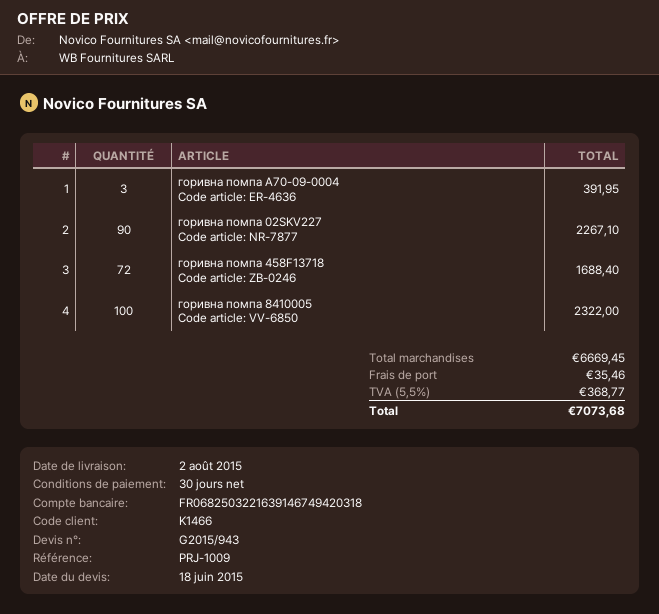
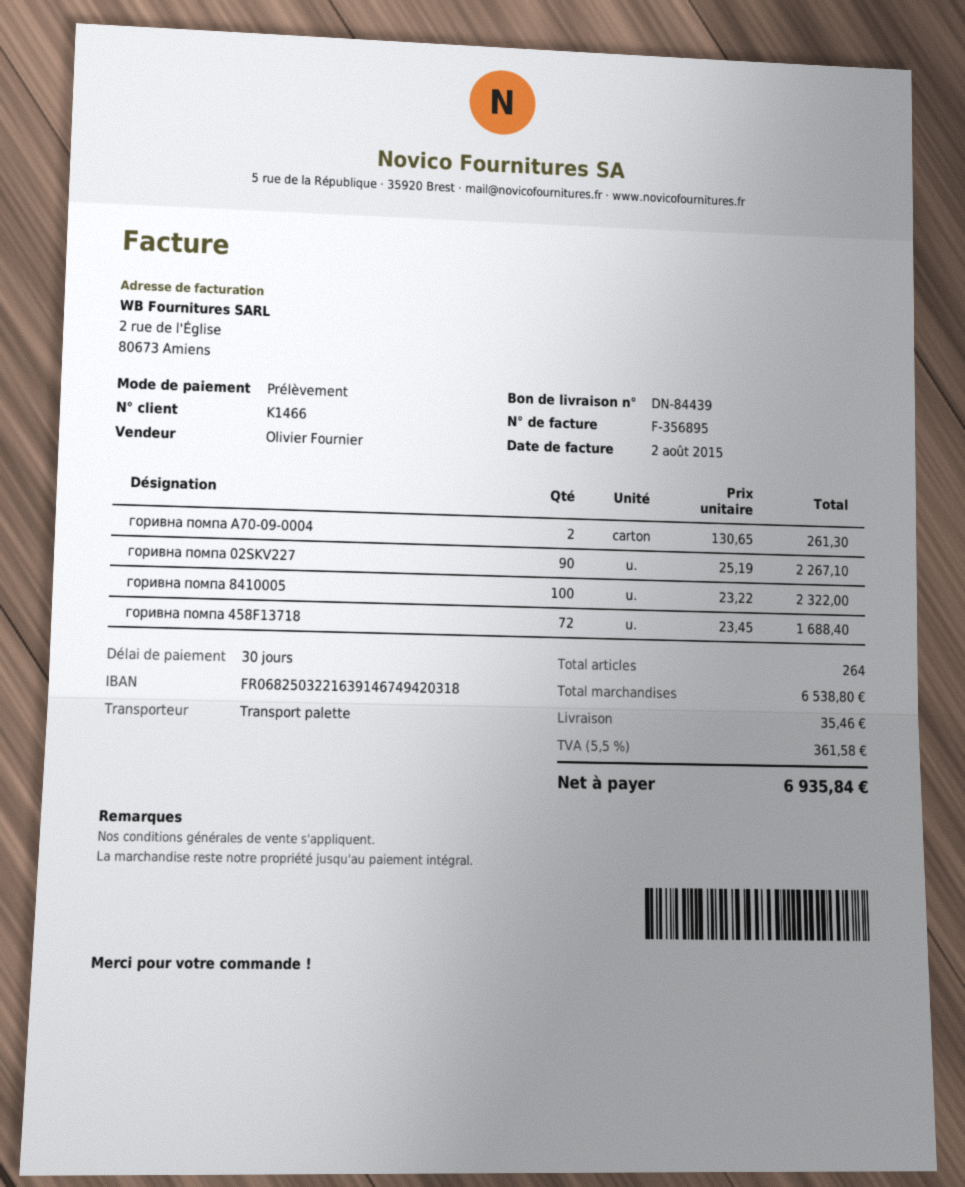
горивна помпа A70-09-0004: 3 for 391.95 -> 2 for 261.30
subtotal: 6669.45 -> 6538.80
tax: 5.5% = 368.77 -> 5.5% = 361.58
total: 7073.68 -> 6935.84

